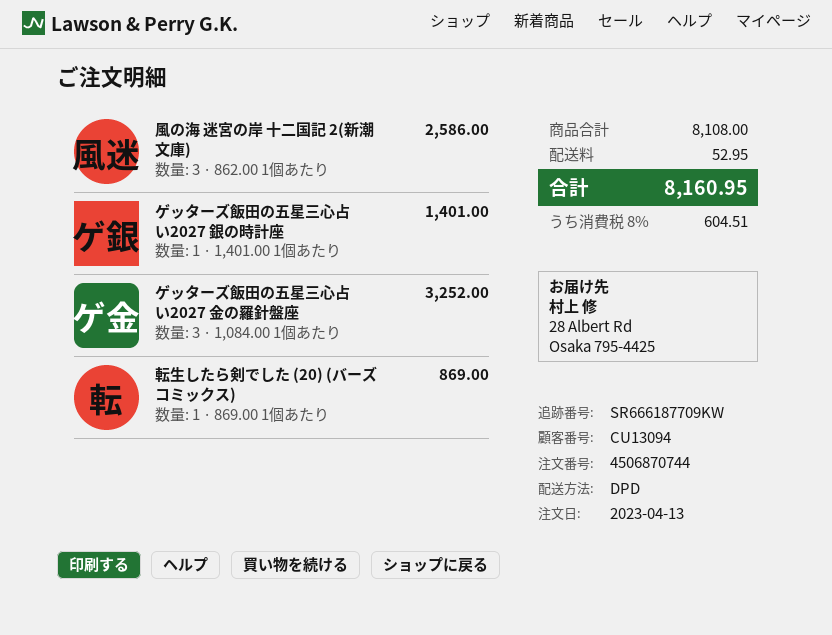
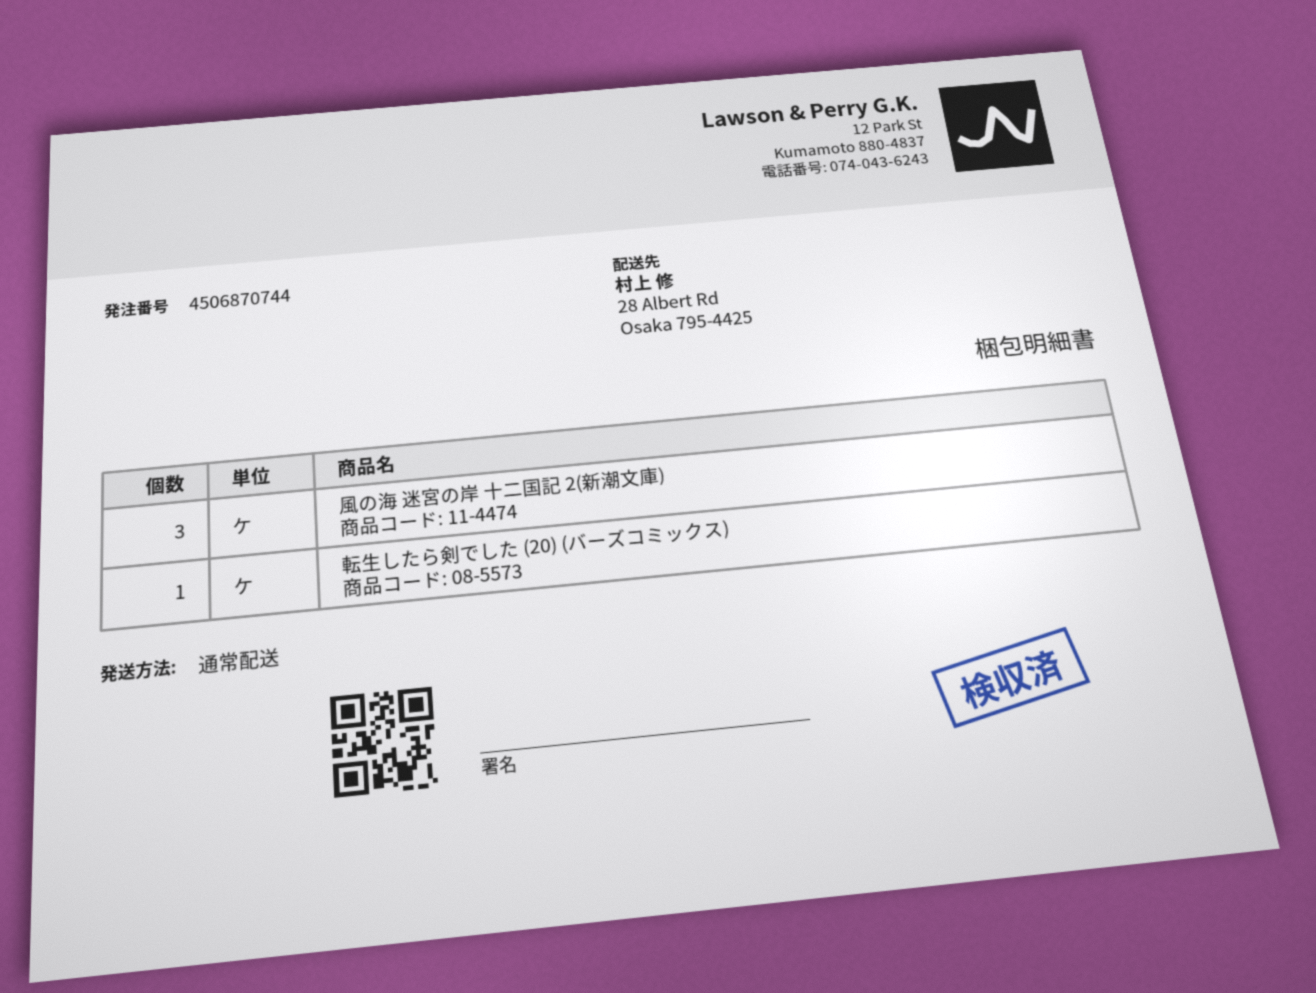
shipping method: DPD -> standard
ゲッターズ飯田の五星三心占い2027 銀の時計座: 1 -> none
ゲッターズ飯田の五星三心占い2027 金の羅針盤座: 3 -> none

